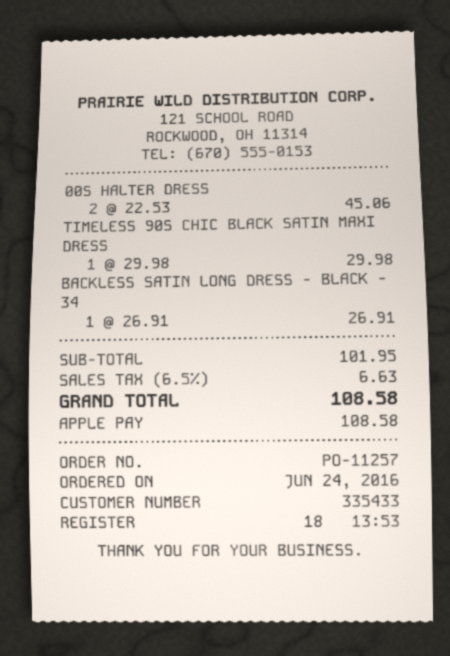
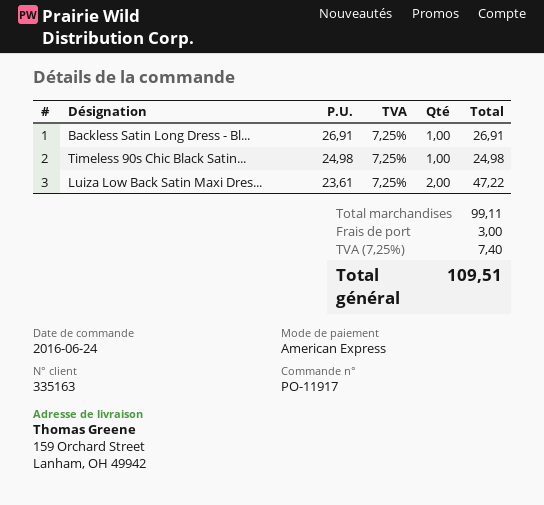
order number: PO-11257 -> PO-11917
customer number: 335433 -> 335163
payment method: Apple Pay -> American Express
00S HALTER DRESS: 2 x 22.53 = 45.06 -> none
TIMELESS 90S CHIC BLACK SATIN MAXI DRESS: 1 x 29.98 = 29.98 -> 1 x 24.98 = 24.98
Luiza Low Back Satin Maxi Dres...: none -> 2 x 23.61 = 47.22
subtotal: 101.95 -> 99.11
shipping: none -> 3.00
tax: 6.5% = 6.63 -> 7.25% = 7.40
total: 108.58 -> 109.51

